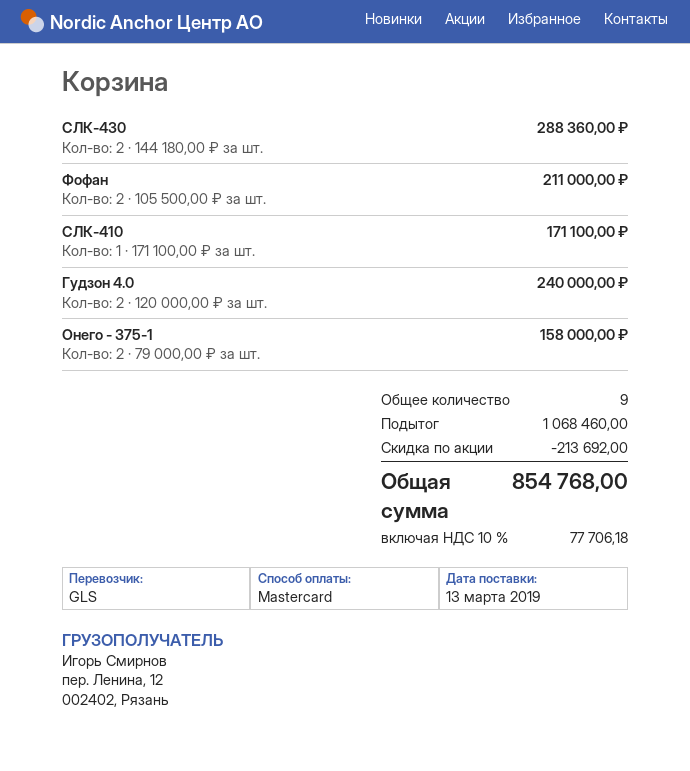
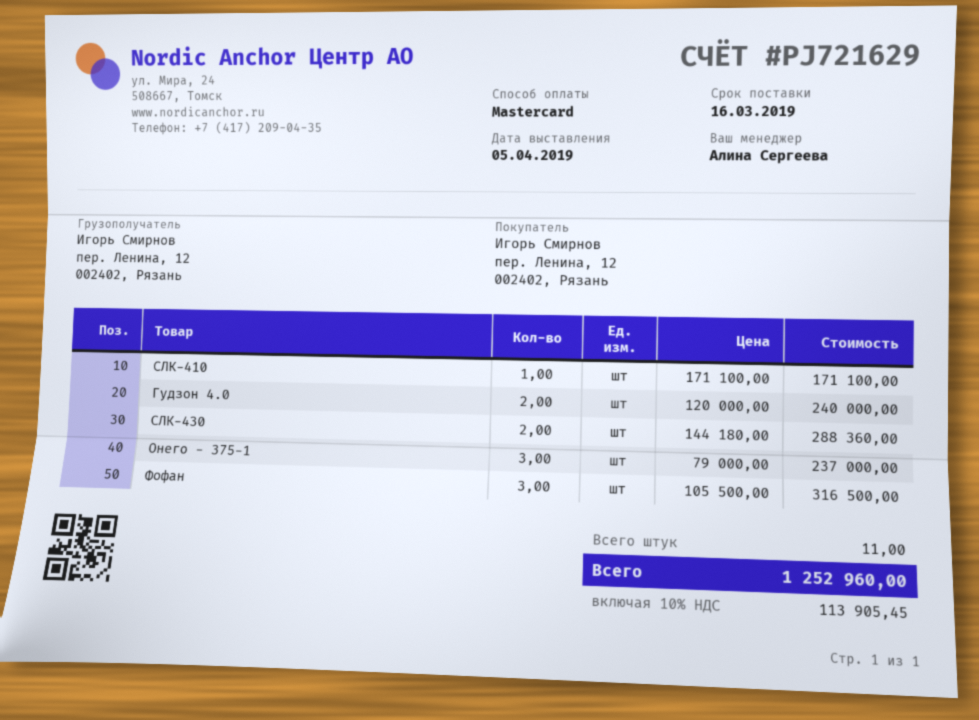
delivery date: 2019-03-13 -> 2019-03-16
Фофан: 2 x 105500.00 = 211000.00 -> 3 x 105500.00 = 316500.00
Онего - 375-1: 2 x 79000.00 = 158000.00 -> 3 x 79000.00 = 237000.00
total quantity: 9 -> 11
discount: 213692.00 -> none
tax: 10% = 77706.18 -> 10% = 113905.45
total: 854768.00 -> 1252960.00

